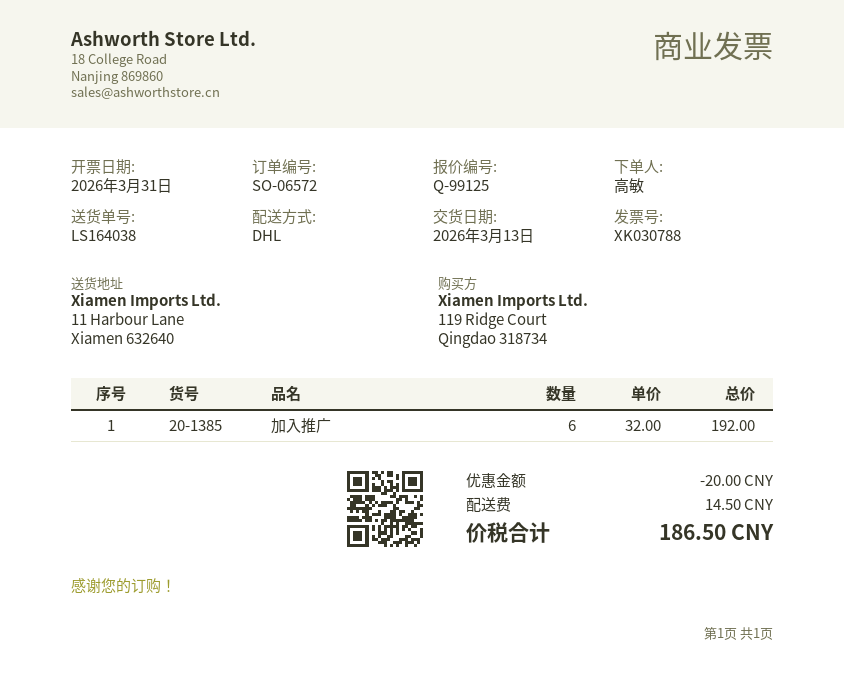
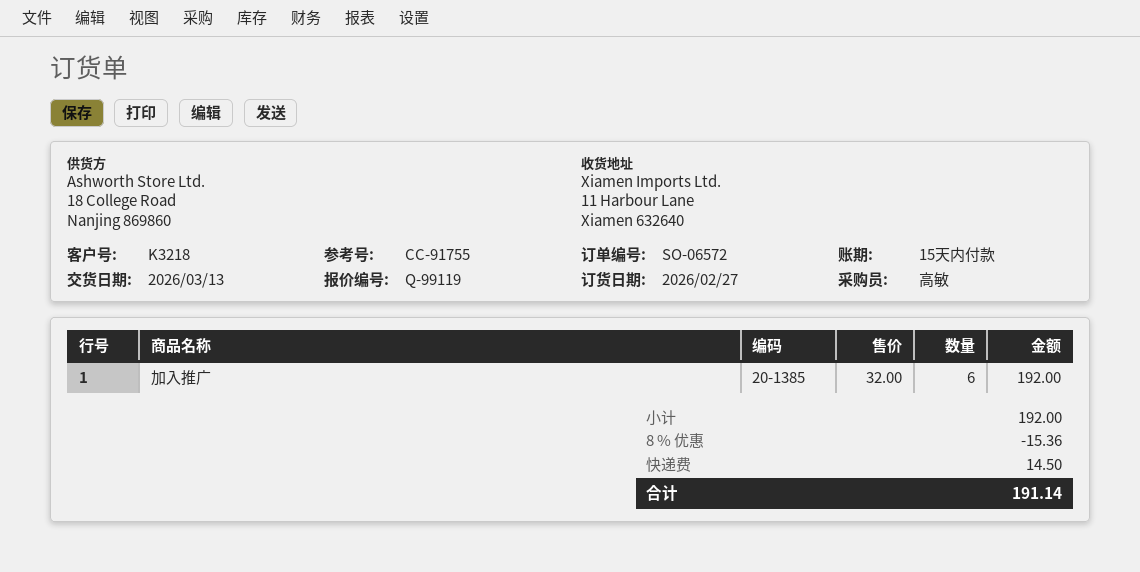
quote number: Q-99125 -> Q-99119
discount: 20.00 -> 15.36
total: 186.50 -> 191.14

